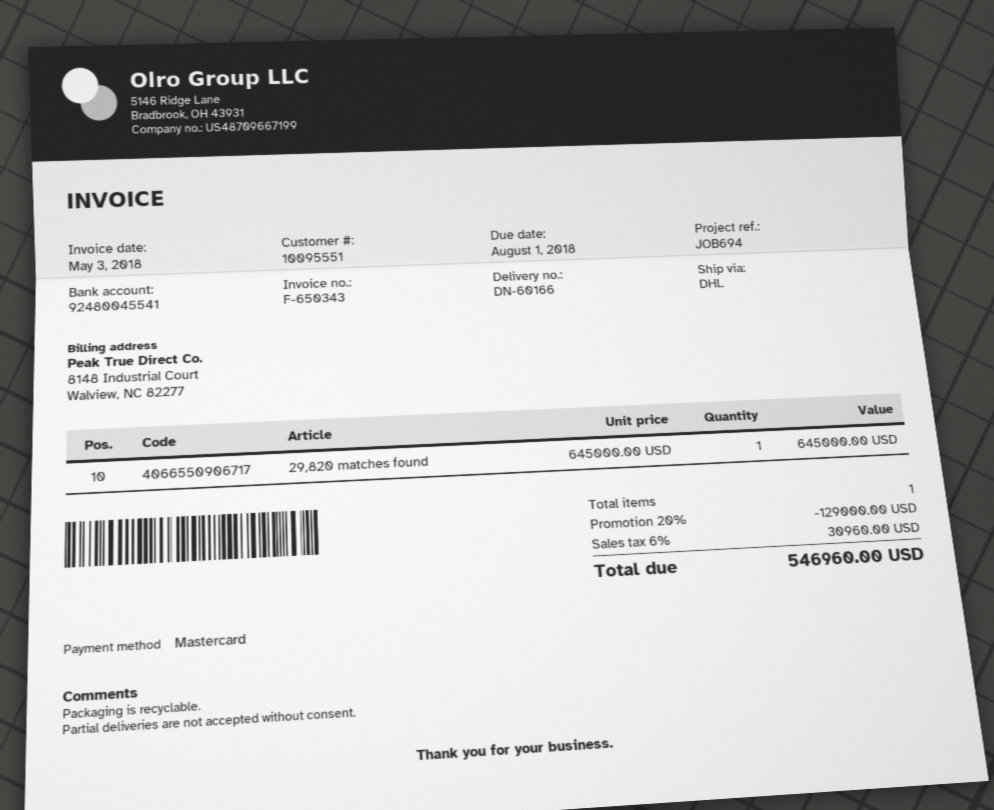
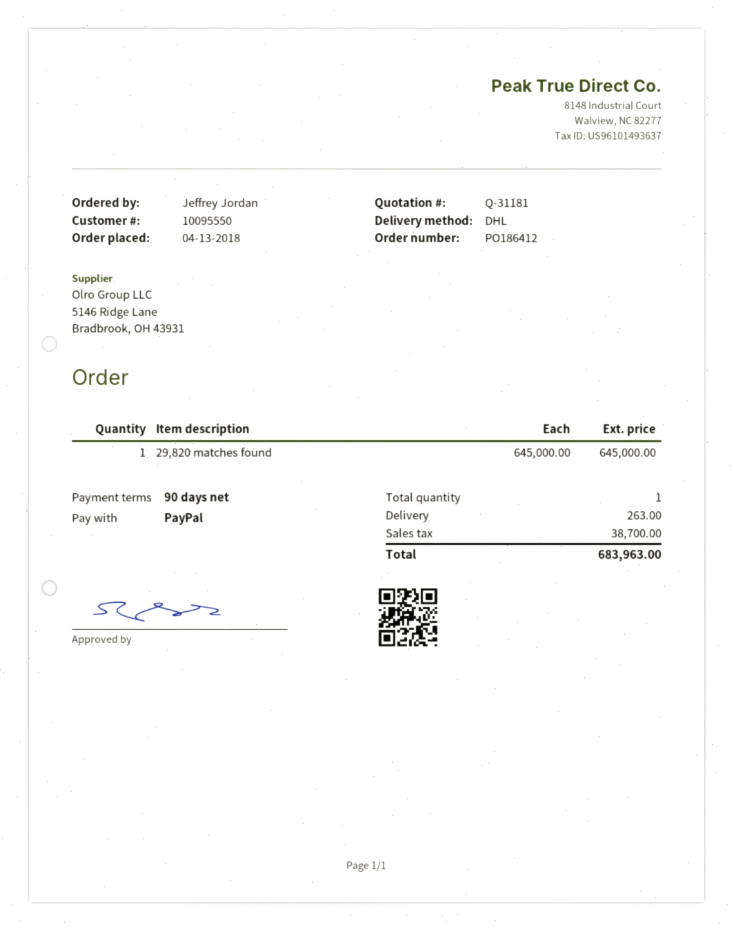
customer number: 10095551 -> 10095550
payment method: Mastercard -> PayPal
discount: 20% = 129000.00 -> none
shipping: none -> 263.00
tax: 30960.00 -> 38700.00
total: 546960.00 -> 683963.00

